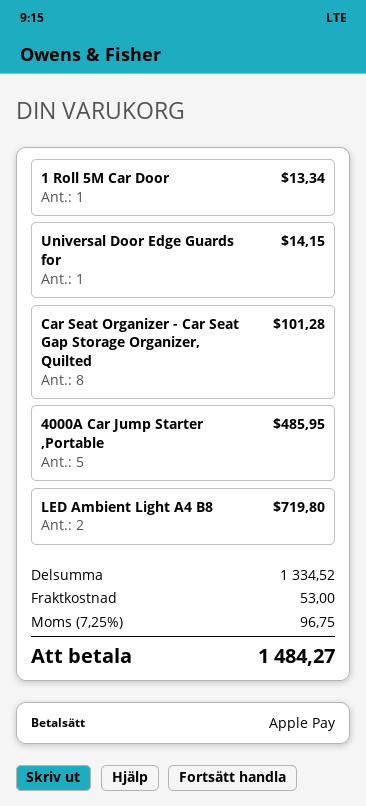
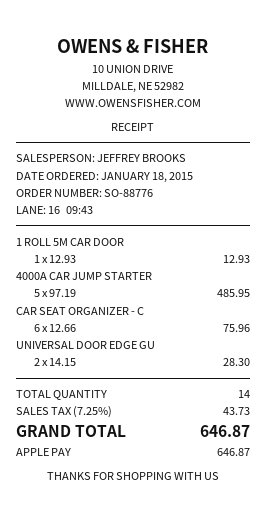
1 Roll 5M Car Door: 1 for 13.34 -> 1 for 12.93
Universal Door Edge Guards for: 1 for 14.15 -> 2 for 28.30
Car Seat Organizer - Car Seat Gap Storage Organizer, Quilted: 8 for 101.28 -> 6 for 75.96
LED Ambient Light A4 B8: 2 for 719.80 -> none
shipping: 53.00 -> none
tax: 7.25% = 96.75 -> 7.25% = 43.73
total: 1484.27 -> 646.87

